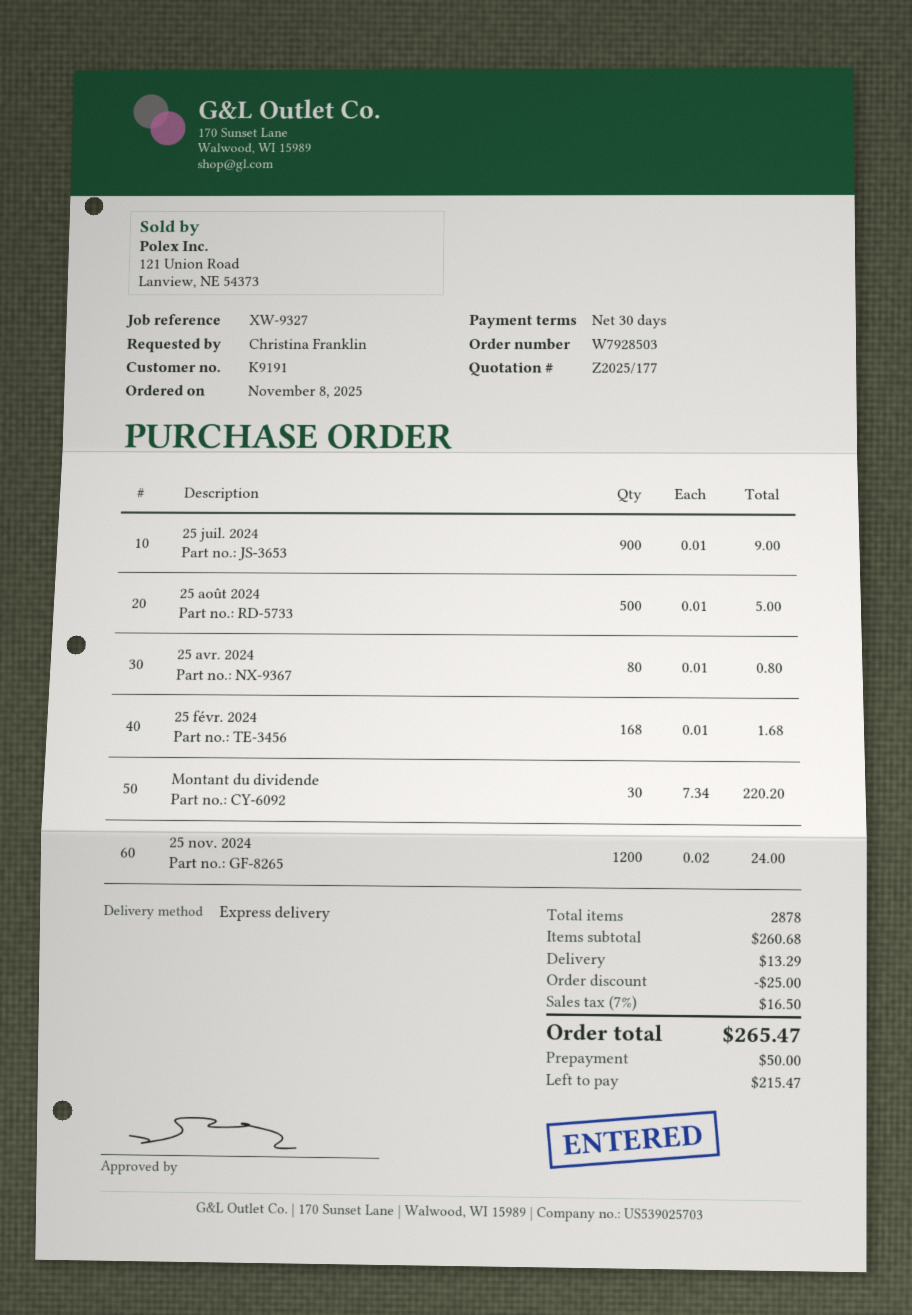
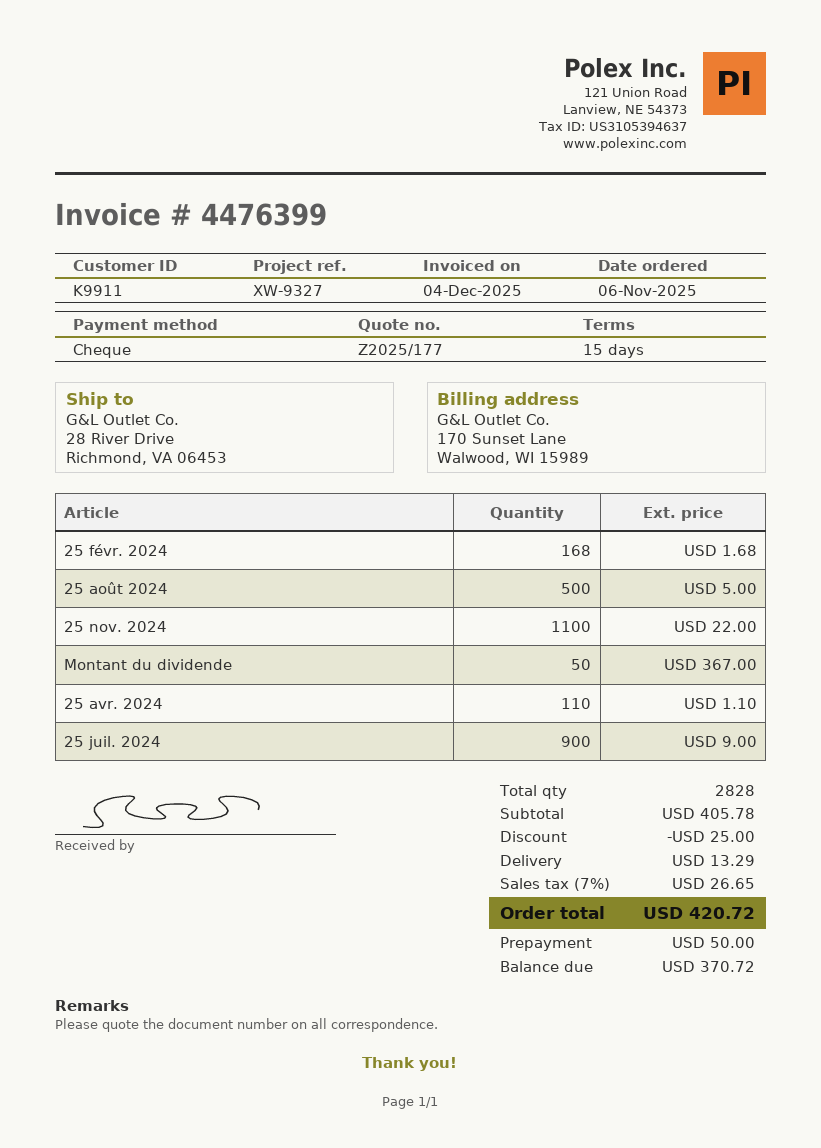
order date: 2025-11-08 -> 2025-11-06
payment terms: 30 days -> 15 days
customer number: K9191 -> K9911
25 avr. 2024: 80 for 0.80 -> 110 for 1.10
Montant du dividende: 30 for 220.20 -> 50 for 367.00
25 nov. 2024: 1200 for 24.00 -> 1100 for 22.00
total quantity: 2878 -> 2828
subtotal: 260.68 -> 405.78
tax: 7% = 16.50 -> 7% = 26.65
total: 265.47 -> 420.72
balance: 215.47 -> 370.72

